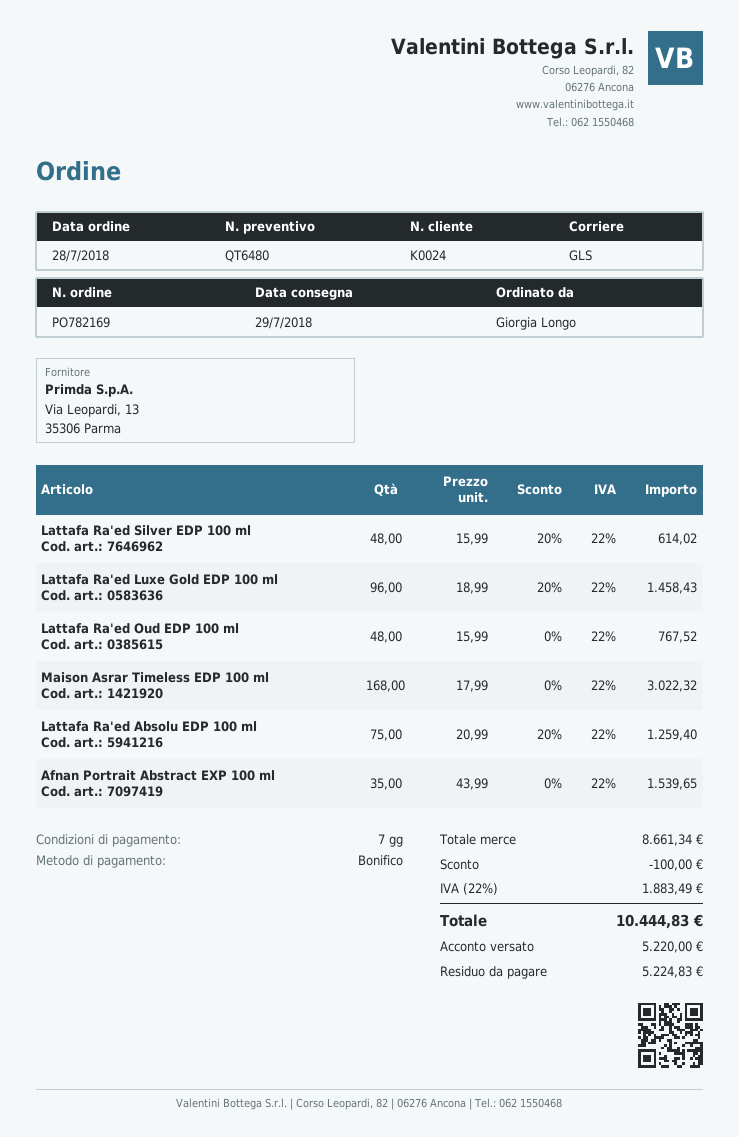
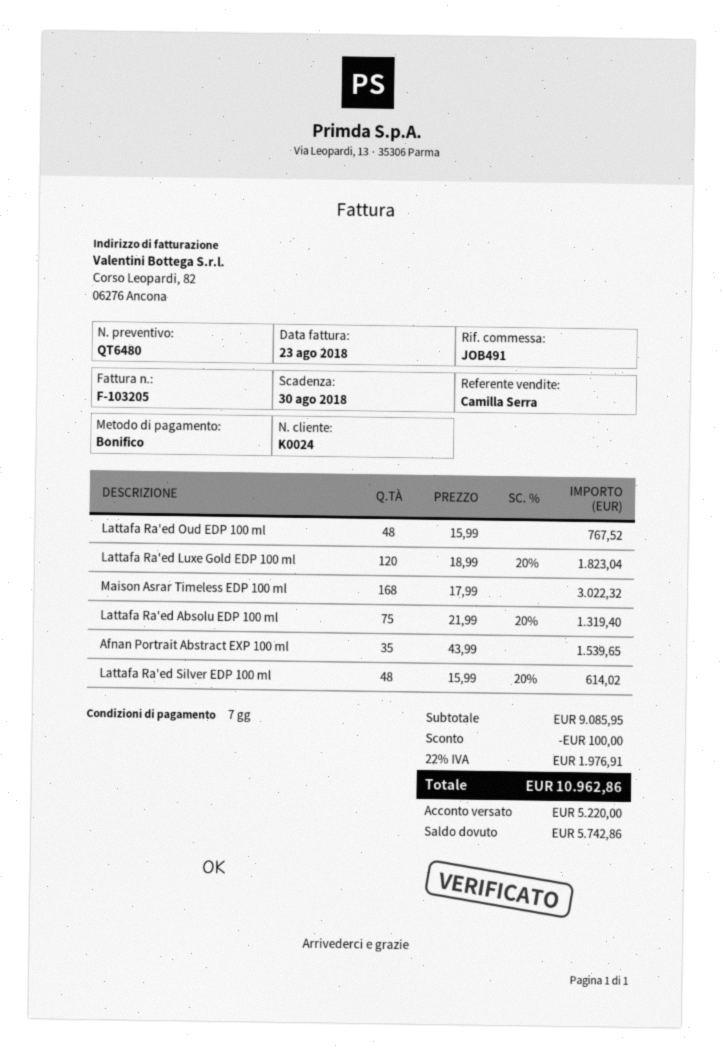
Lattafa Ra'ed Luxe Gold EDP 100 ml: 96 x 18.99 - 20% = 1458.43 -> 120 x 18.99 - 20% = 1823.04
Lattafa Ra'ed Absolu EDP 100 ml: 75 x 20.99 - 20% = 1259.40 -> 75 x 21.99 - 20% = 1319.40
subtotal: 8661.34 -> 9085.95
tax: 22% = 1883.49 -> 22% = 1976.91
total: 10444.83 -> 10962.86
balance: 5224.83 -> 5742.86

